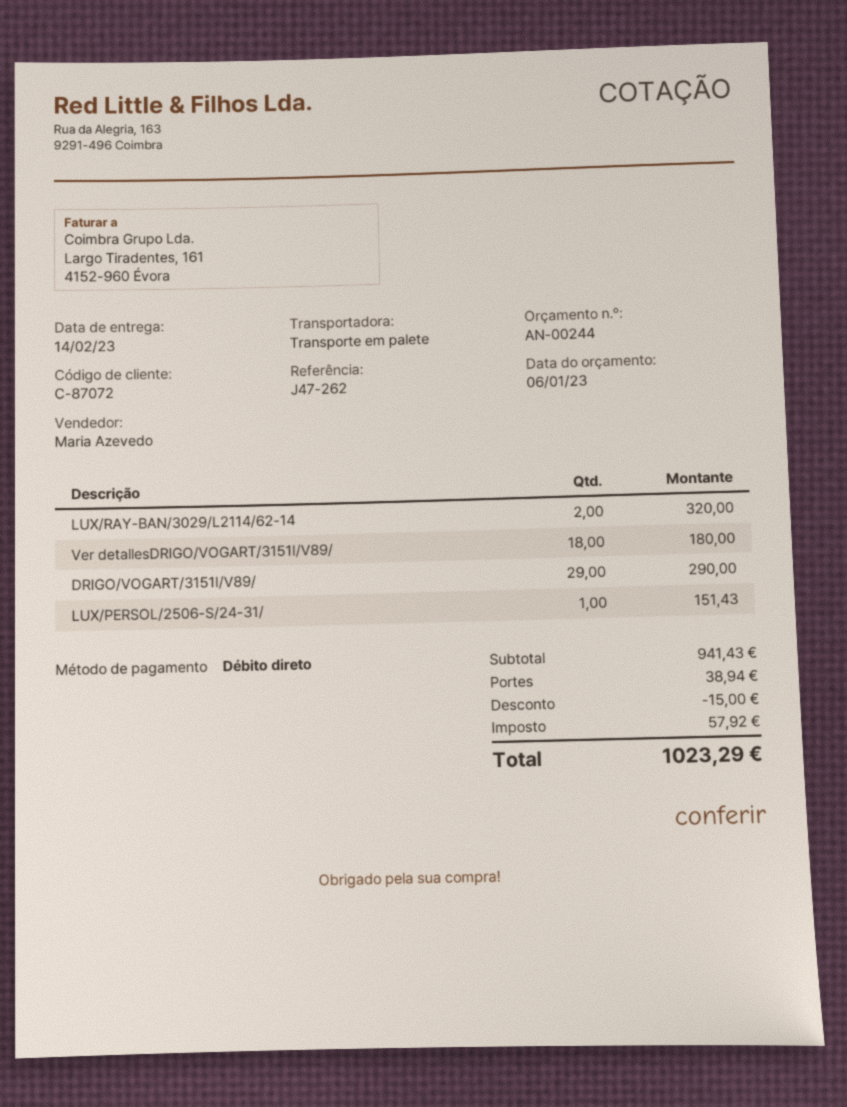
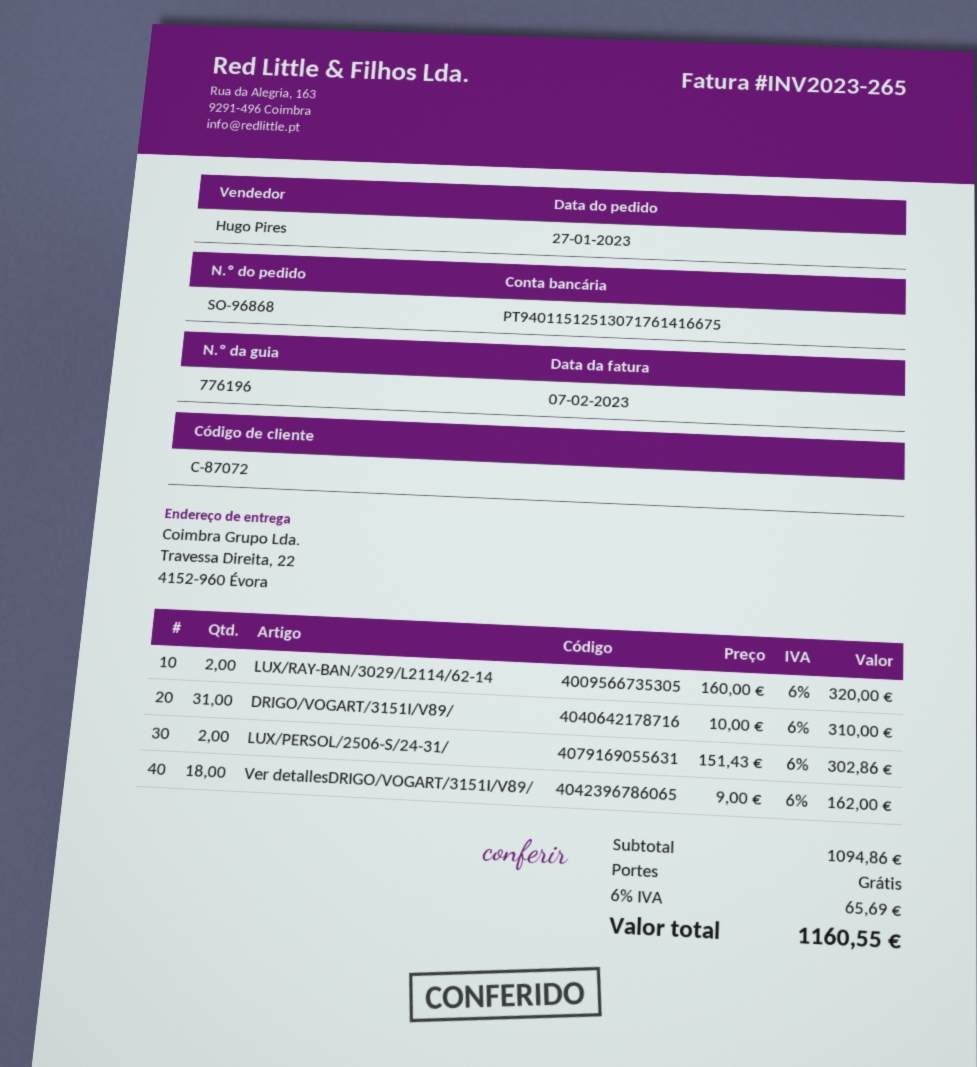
sales rep: Maria Azevedo -> Hugo Pires
Ver detallesDRIGO/VOGART/3151I/V89/: 18 for 180.00 -> 18 for 162.00
DRIGO/VOGART/3151I/V89/: 29 for 290.00 -> 31 for 310.00
LUX/PERSOL/2506-S/24-31/: 1 for 151.43 -> 2 for 302.86
subtotal: 941.43 -> 1094.86
discount: 15.00 -> none
shipping: 38.94 -> 0.00
tax: 57.92 -> 65.69
total: 1023.29 -> 1160.55

